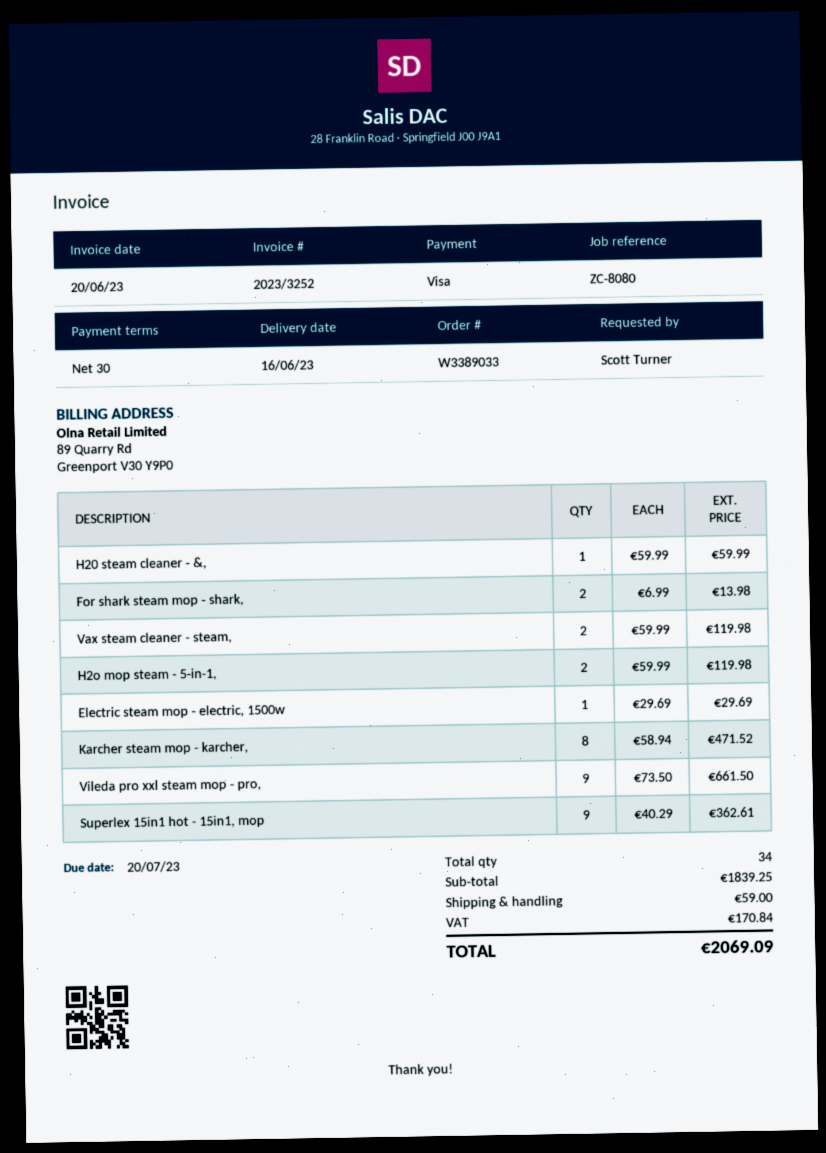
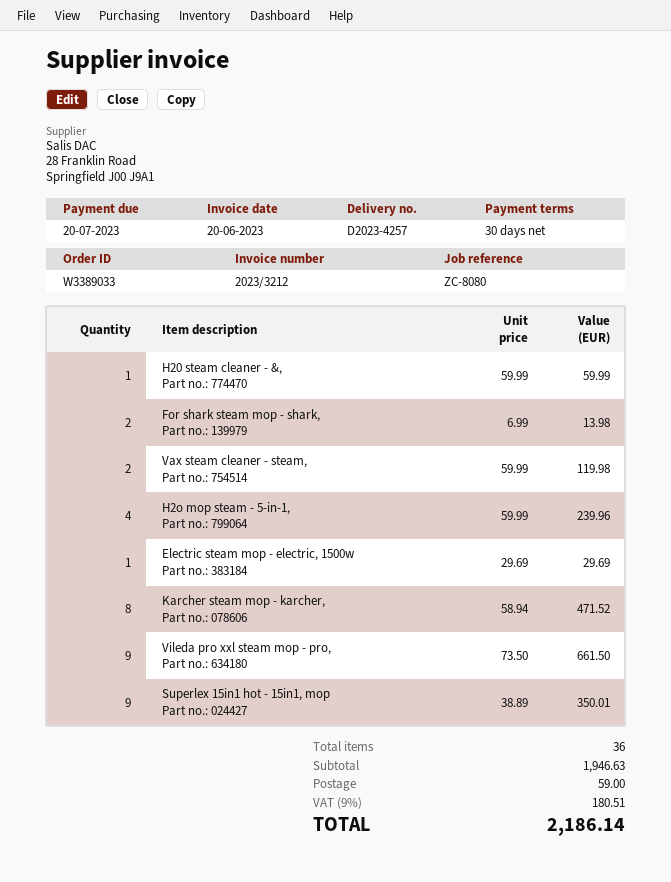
invoice number: 2023/3252 -> 2023/3212
H2o mop steam - 5-in-1,: 2 x 59.99 = 119.98 -> 4 x 59.99 = 239.96
Superlex 15in1 hot - 15in1, mop: 9 x 40.29 = 362.61 -> 9 x 38.89 = 350.01
total quantity: 34 -> 36
subtotal: 1839.25 -> 1946.63
tax: 170.84 -> 180.51
total: 2069.09 -> 2186.14

